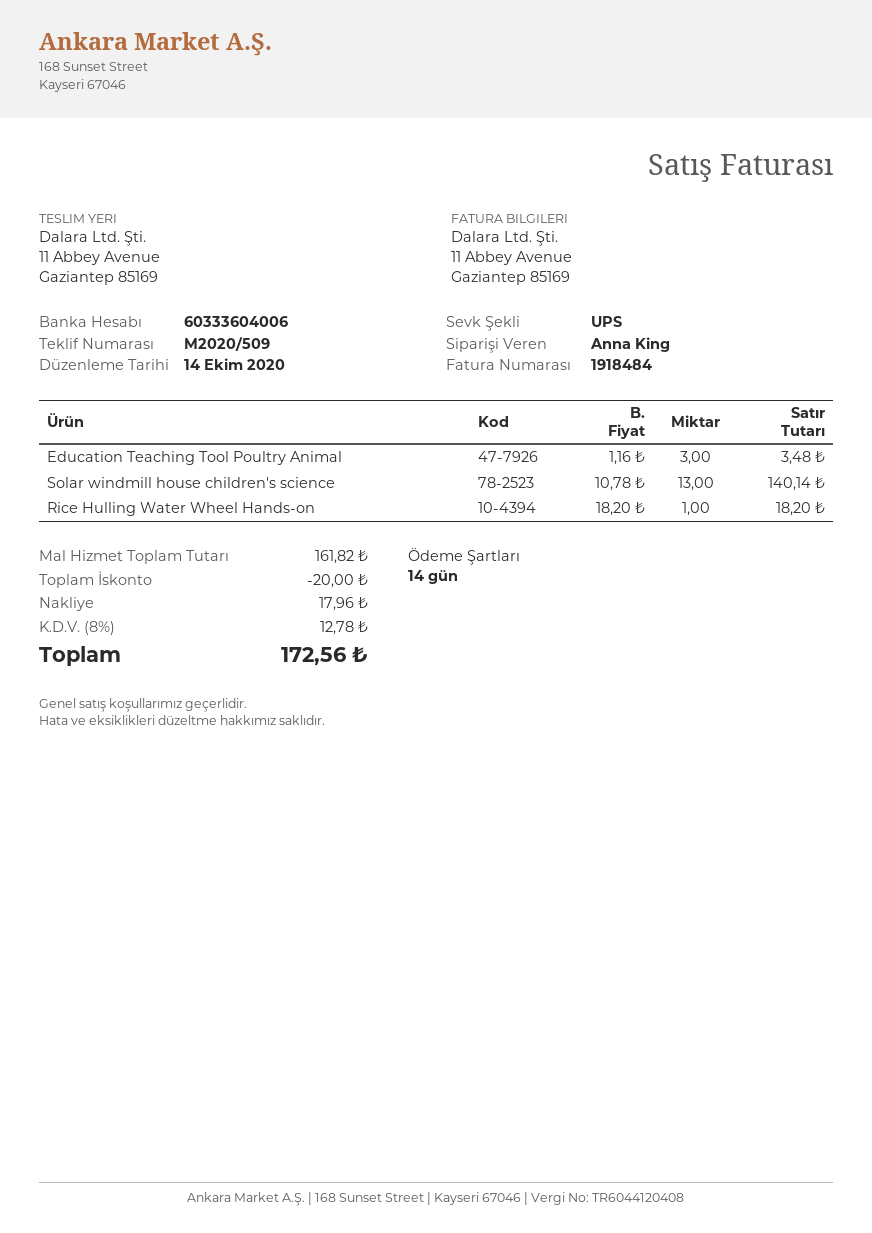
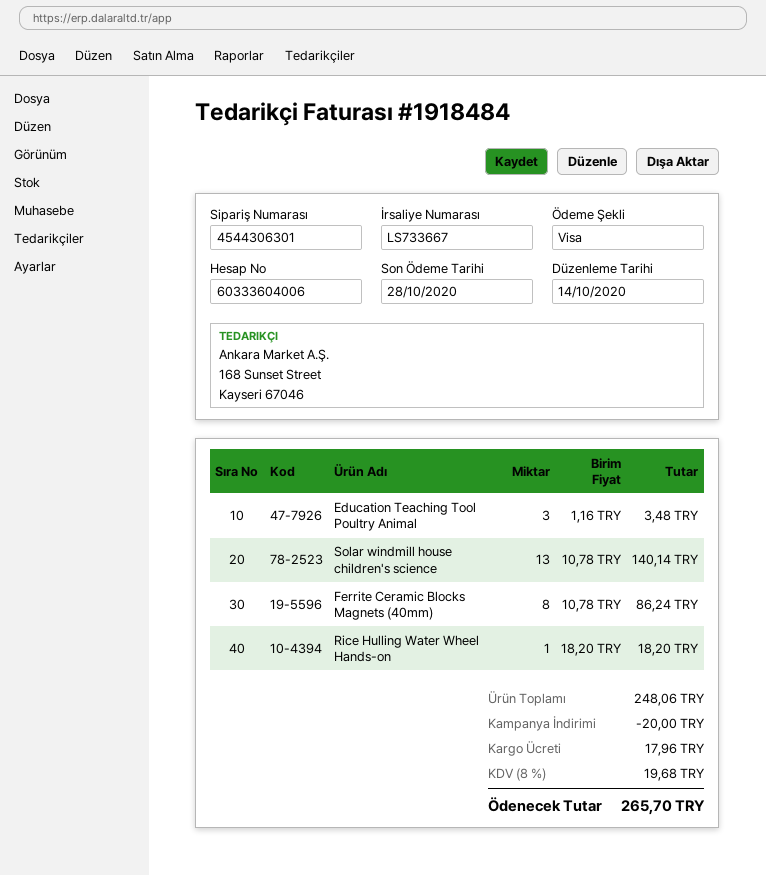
Ferrite Ceramic Blocks Magnets (40mm): none -> 8 x 10.78 = 86.24
subtotal: 161.82 -> 248.06
tax: 8% = 12.78 -> 8% = 19.68
total: 172.56 -> 265.70

